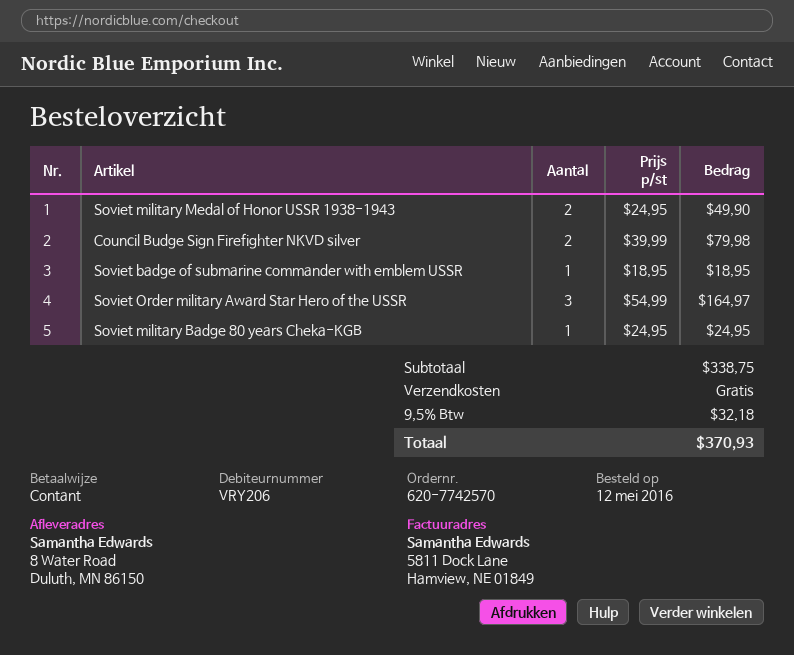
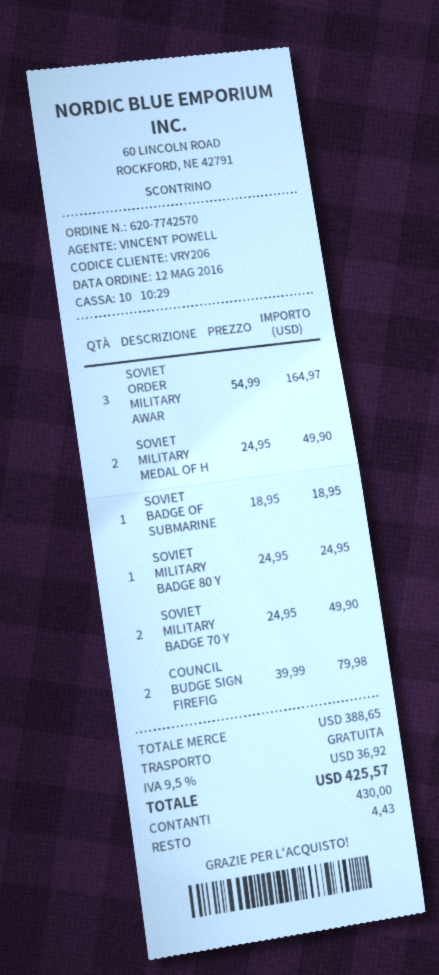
SOVIET MILITARY BADGE 70 Y: none -> 2 x 24.95 = 49.90
subtotal: 338.75 -> 388.65
tax: 9.5% = 32.18 -> 9.5% = 36.92
total: 370.93 -> 425.57

